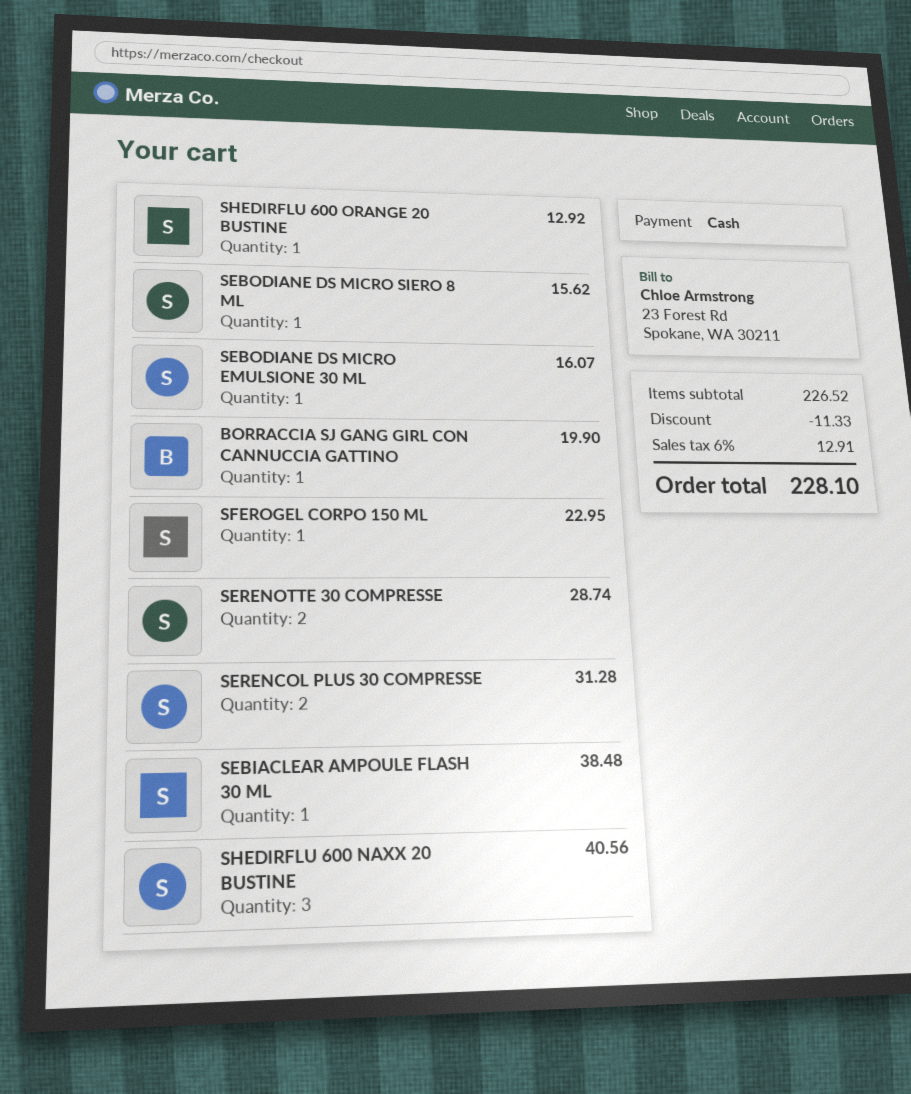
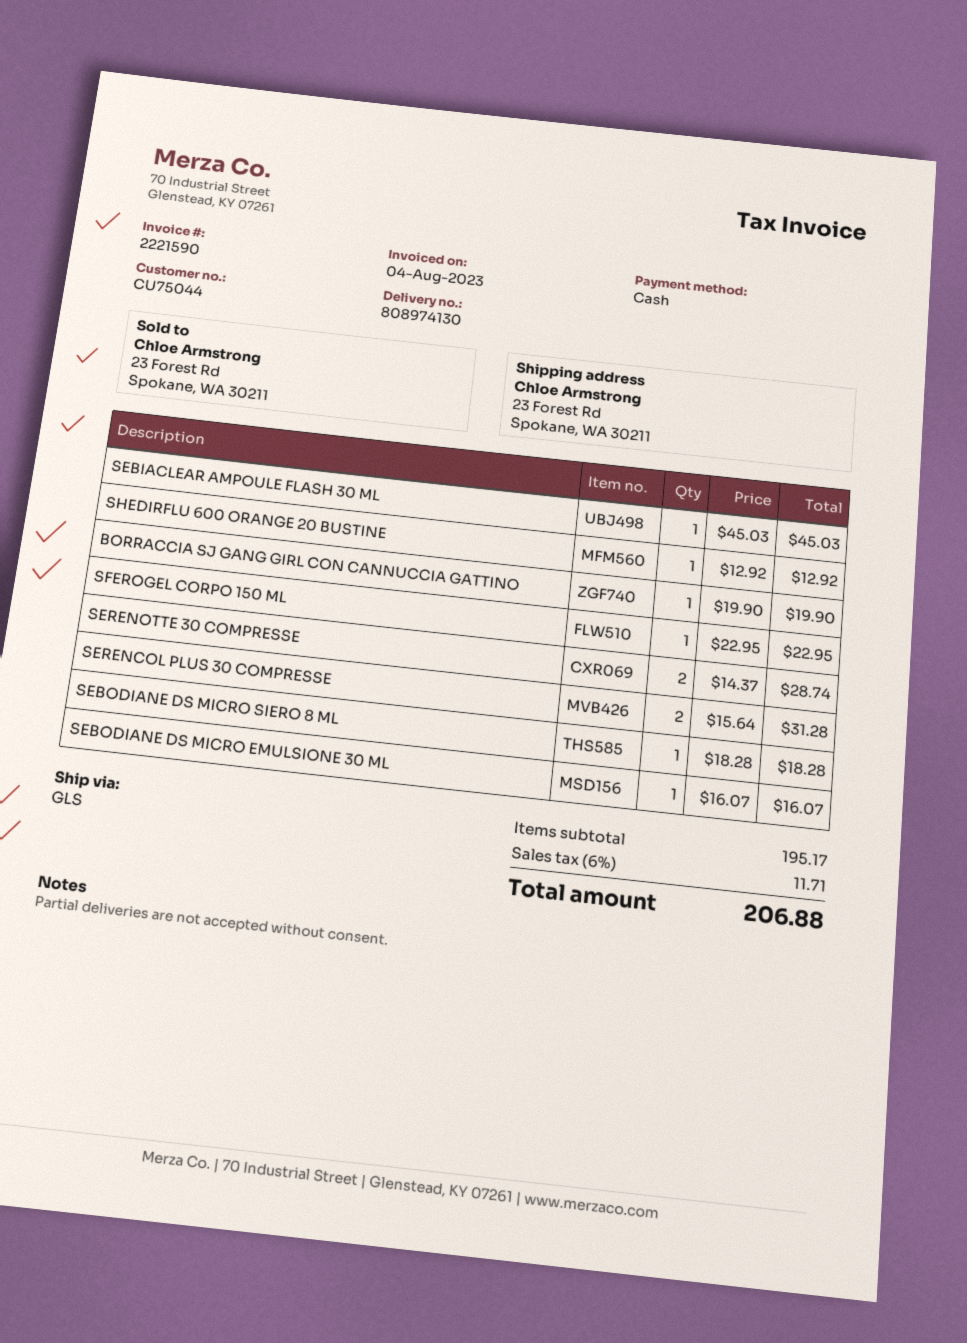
SEBODIANE DS MICRO SIERO 8 ML: 1 for 15.62 -> 1 for 18.28
SEBIACLEAR AMPOULE FLASH 30 ML: 1 for 38.48 -> 1 for 45.03
SHEDIRFLU 600 NAXX 20 BUSTINE: 3 for 40.56 -> none
subtotal: 226.52 -> 195.17
discount: 11.33 -> none
tax: 6% = 12.91 -> 6% = 11.71
total: 228.10 -> 206.88

